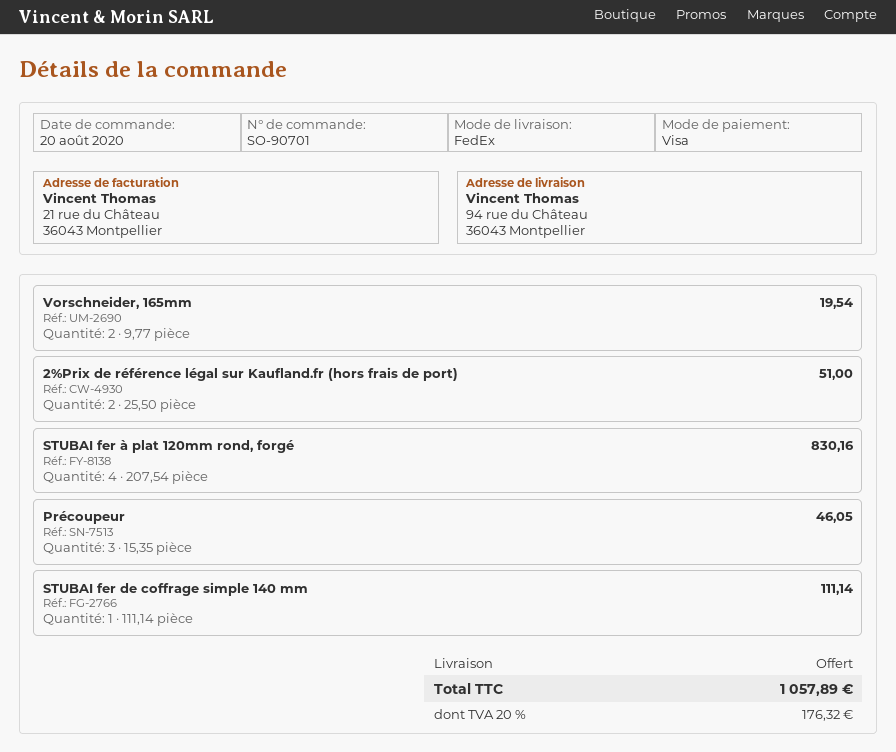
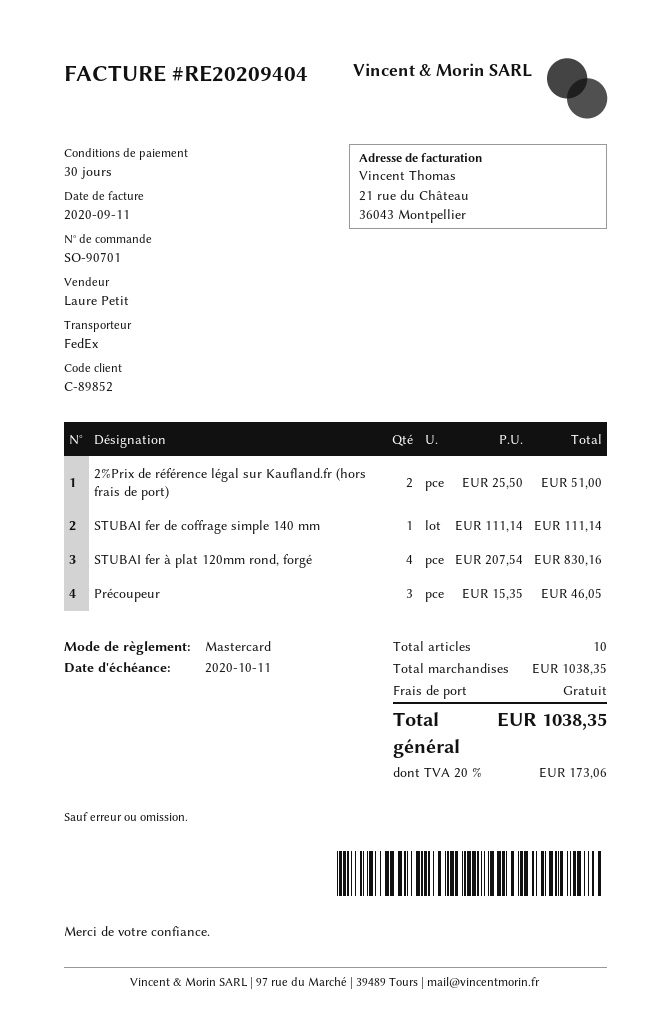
payment method: Visa -> Mastercard
Vorschneider, 165mm: 2 x 9.77 = 19.54 -> none
tax: 20% = 176.32 -> 20% = 173.06
total: 1057.89 -> 1038.35

